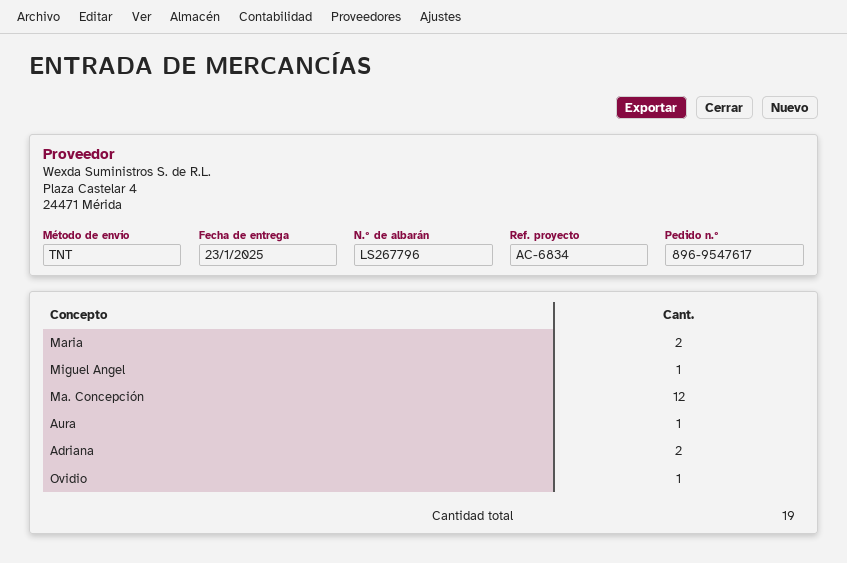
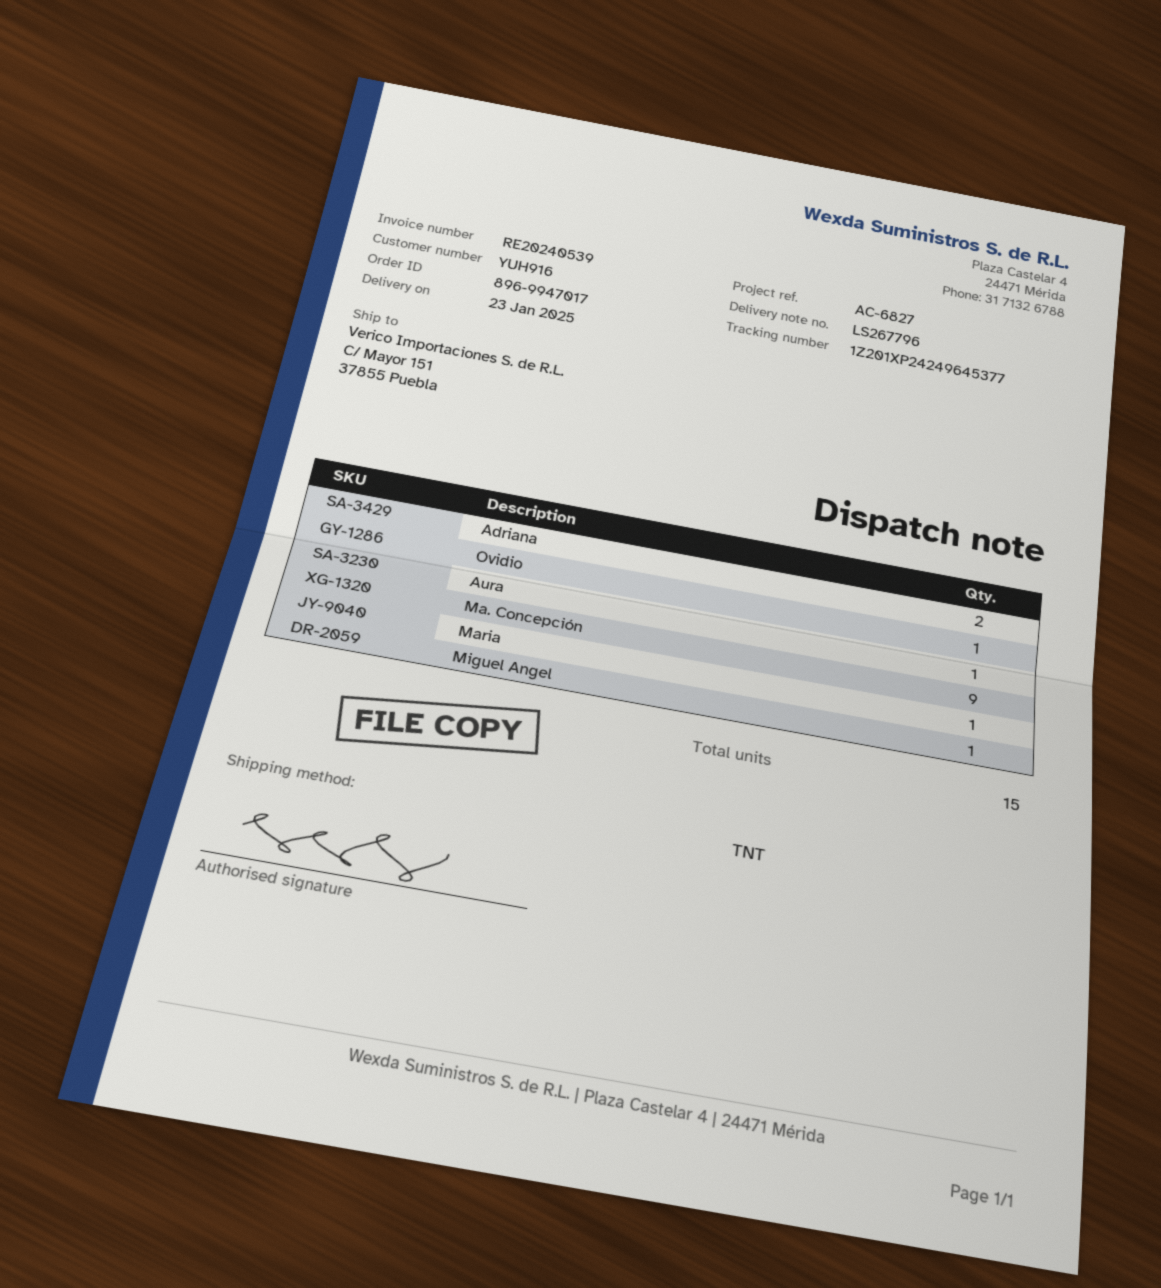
order number: 896-9547617 -> 896-9947017
reference: AC-6834 -> AC-6827
Maria: 2 -> 1
Ma. Concepción: 12 -> 9
total quantity: 19 -> 15

